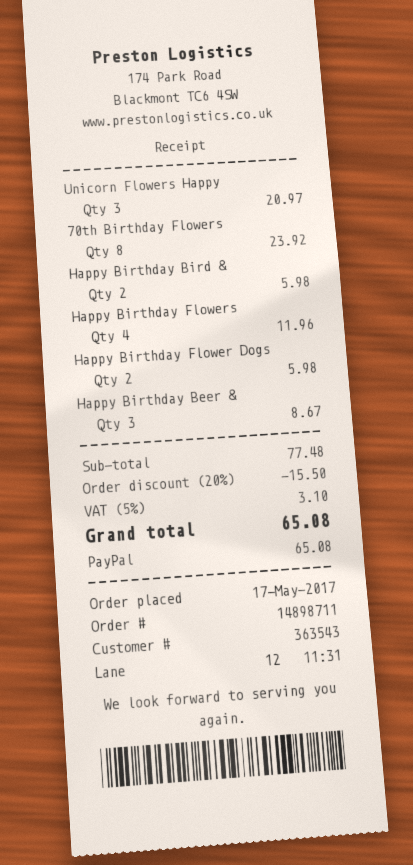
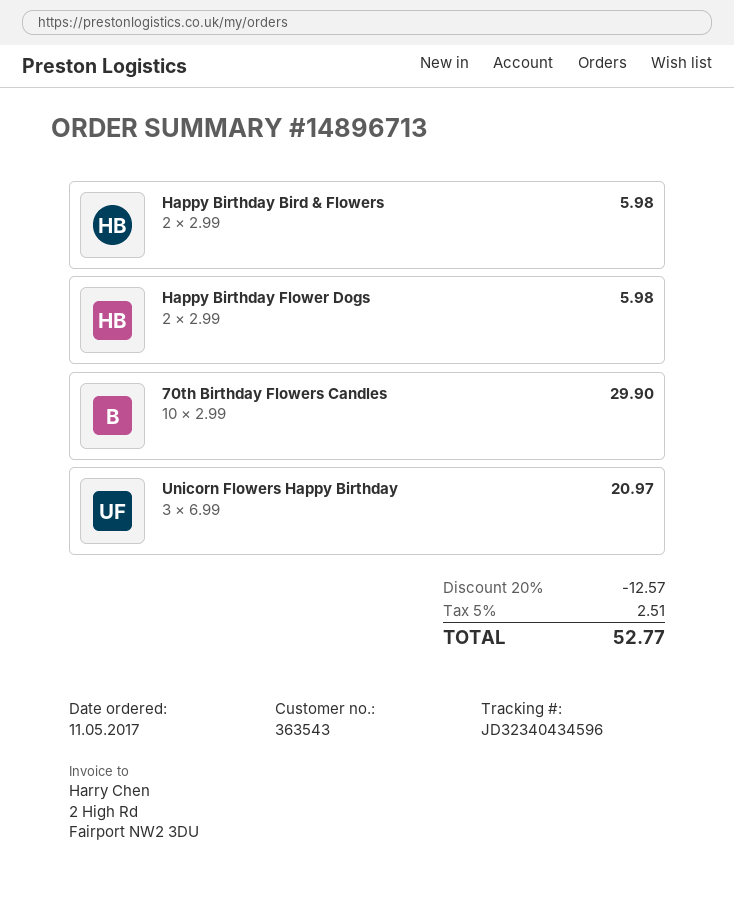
order number: 14898711 -> 14896713
order date: 2017-05-17 -> 2017-05-11
70th Birthday Flowers: 8 for 23.92 -> 10 for 29.90
Happy Birthday Flowers: 4 for 11.96 -> none
Happy Birthday Beer &: 3 for 8.67 -> none
discount: 20% = 15.50 -> 20% = 12.57
tax: 5% = 3.10 -> 5% = 2.51
total: 65.08 -> 52.77

